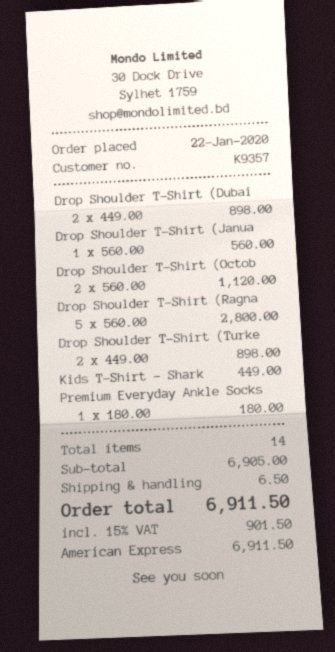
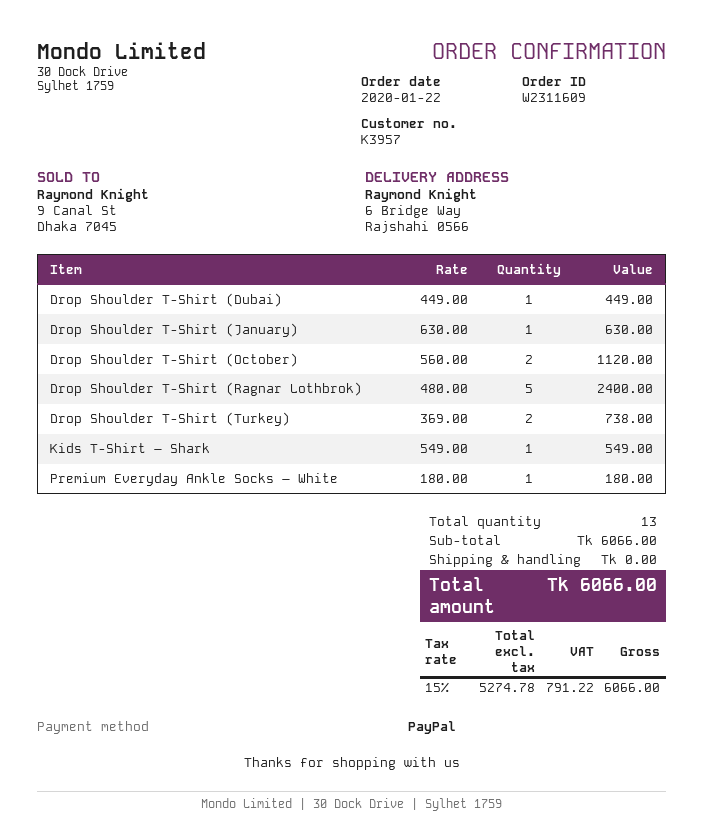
customer number: K9357 -> K3957
payment method: American Express -> PayPal
Drop Shoulder T-Shirt (Dubai: 2 x 449.00 = 898.00 -> 1 x 449.00 = 449.00
Drop Shoulder T-Shirt (Janua: 1 x 560.00 = 560.00 -> 1 x 630.00 = 630.00
Drop Shoulder T-Shirt (Ragna: 5 x 560.00 = 2800.00 -> 5 x 480.00 = 2400.00
Drop Shoulder T-Shirt (Turke: 2 x 449.00 = 898.00 -> 2 x 369.00 = 738.00
Kids T-Shirt – Shark: 1 x 449.00 = 449.00 -> 1 x 549.00 = 549.00
total quantity: 14 -> 13
subtotal: 6905.00 -> 6066.00
shipping: 6.50 -> 0.00
tax: 15% = 901.50 -> 15% = 791.22
total: 6911.50 -> 6066.00

